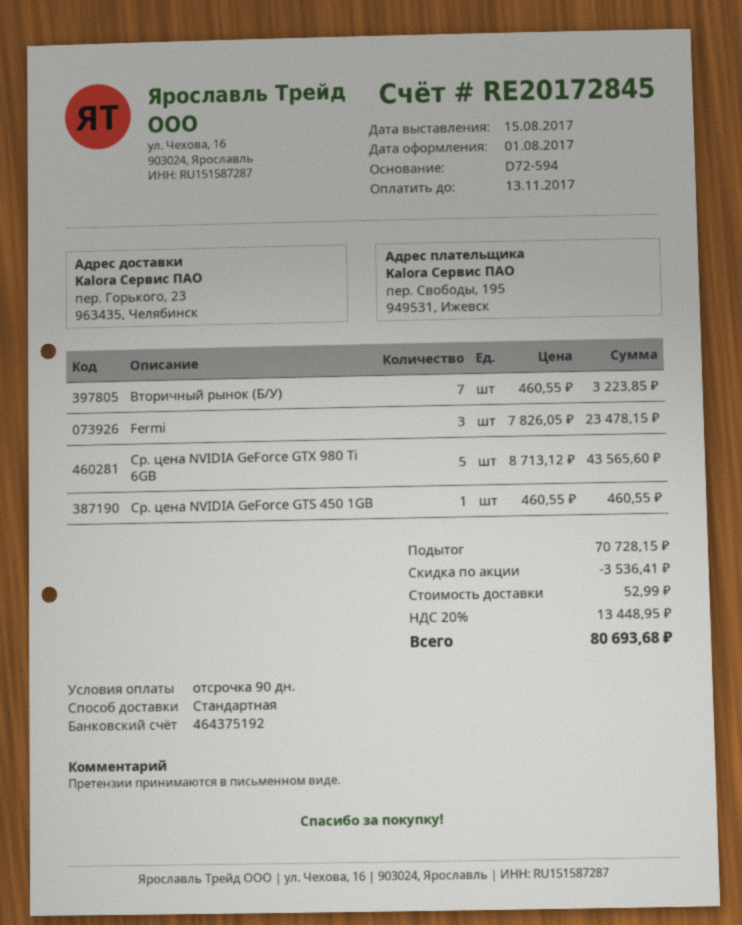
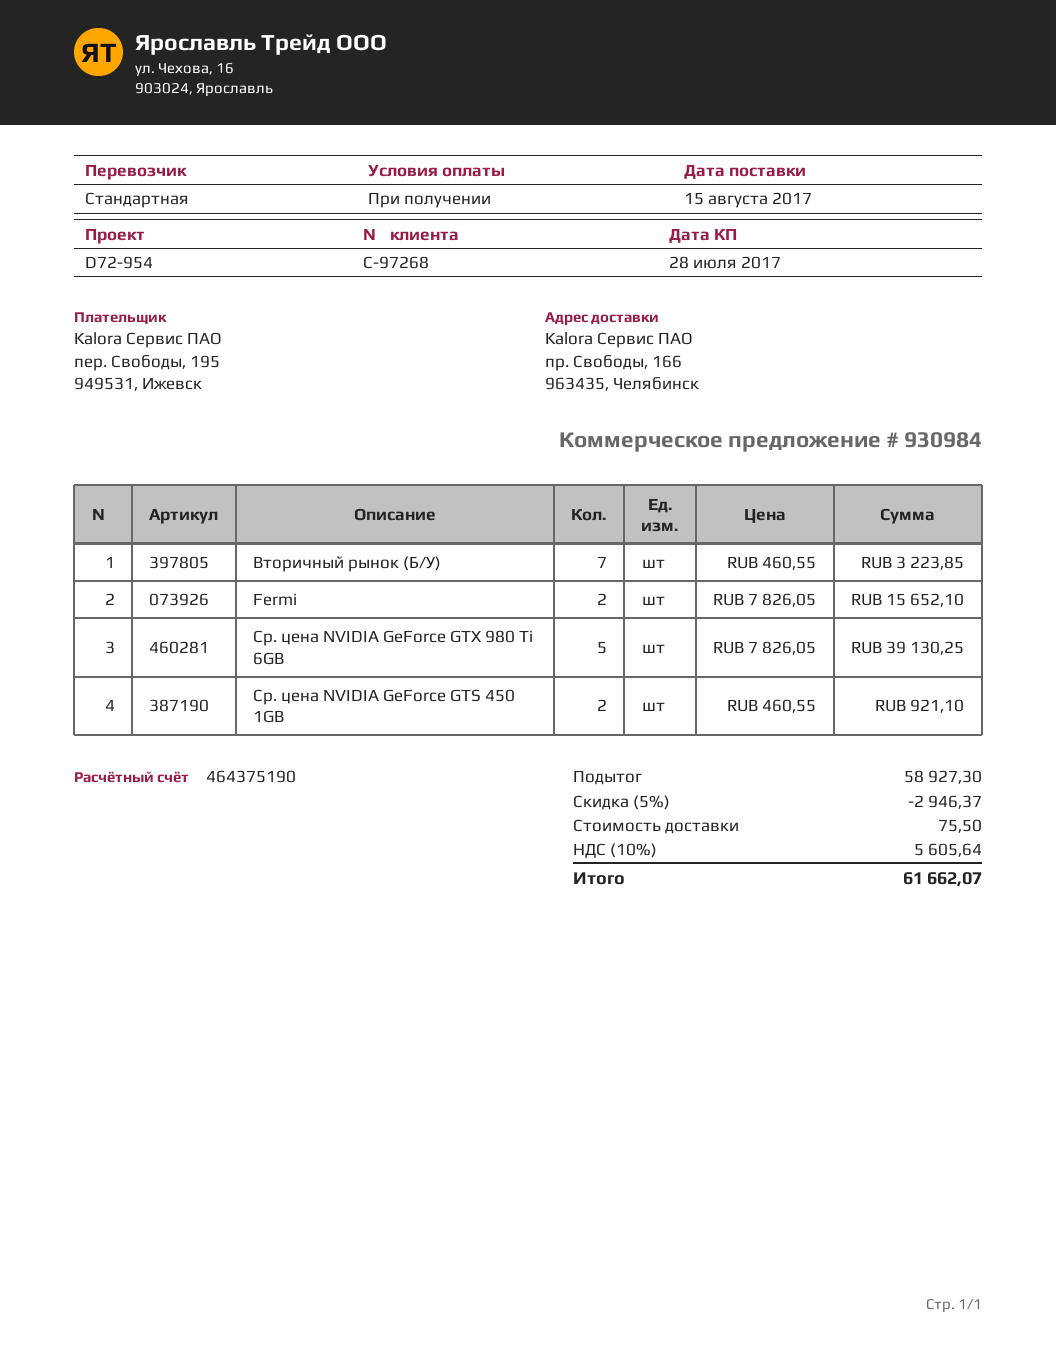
payment terms: 90 days -> on receipt
reference: D72-594 -> D72-954
bank account: 464375192 -> 464375190
ship to: пер. Горького, 23, 963435, Челябинск -> пр. Свободы, 166, 963435, Челябинск
Fermi: 3 x 7826.05 = 23478.15 -> 2 x 7826.05 = 15652.10
Ср. цена NVIDIA GeForce GTX 980 Ti 6GB: 5 x 8713.12 = 43565.60 -> 5 x 7826.05 = 39130.25
Ср. цена NVIDIA GeForce GTS 450 1GB: 1 x 460.55 = 460.55 -> 2 x 460.55 = 921.10
subtotal: 70728.15 -> 58927.30
discount: 3536.41 -> 2946.37
shipping: 52.99 -> 75.50
tax: 20% = 13448.95 -> 10% = 5605.64
total: 80693.68 -> 61662.07

